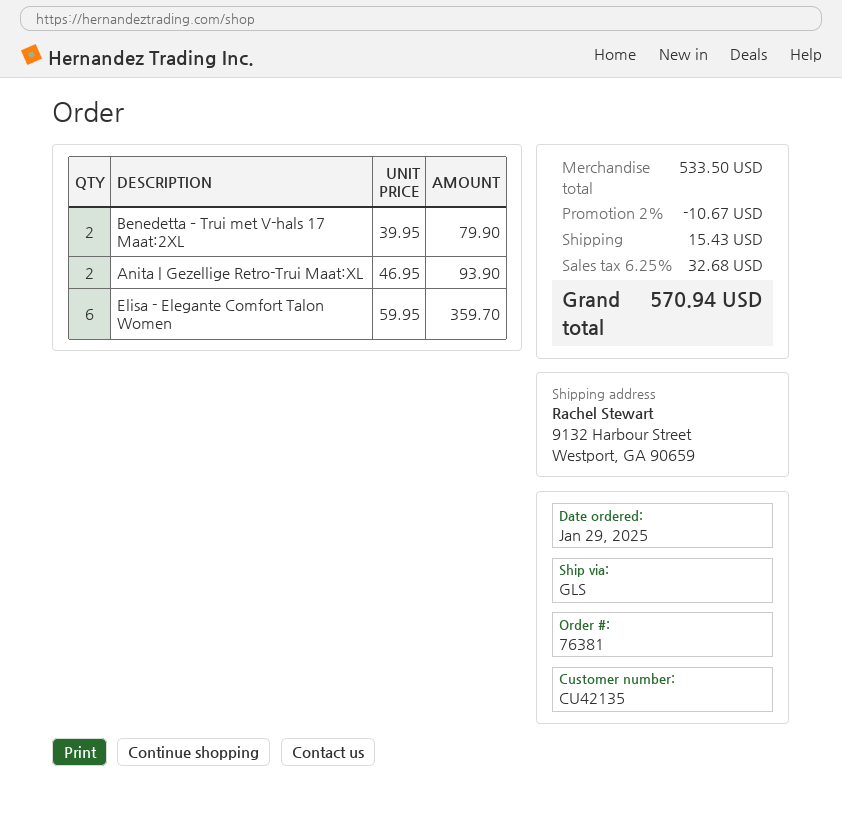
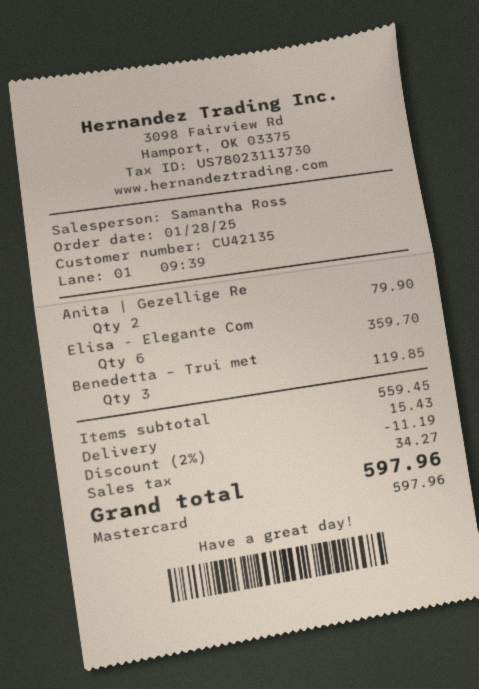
order date: 2025-01-29 -> 2025-01-28
Benedetta – Trui met V-hals 17 Maat:2XL: 2 for 79.90 -> 3 for 119.85
Anita | Gezellige Retro-Trui Maat:XL: 2 for 93.90 -> 2 for 79.90
subtotal: 533.50 -> 559.45
discount: 2% = 10.67 -> 2% = 11.19
tax: 32.68 -> 34.27
total: 570.94 -> 597.96

